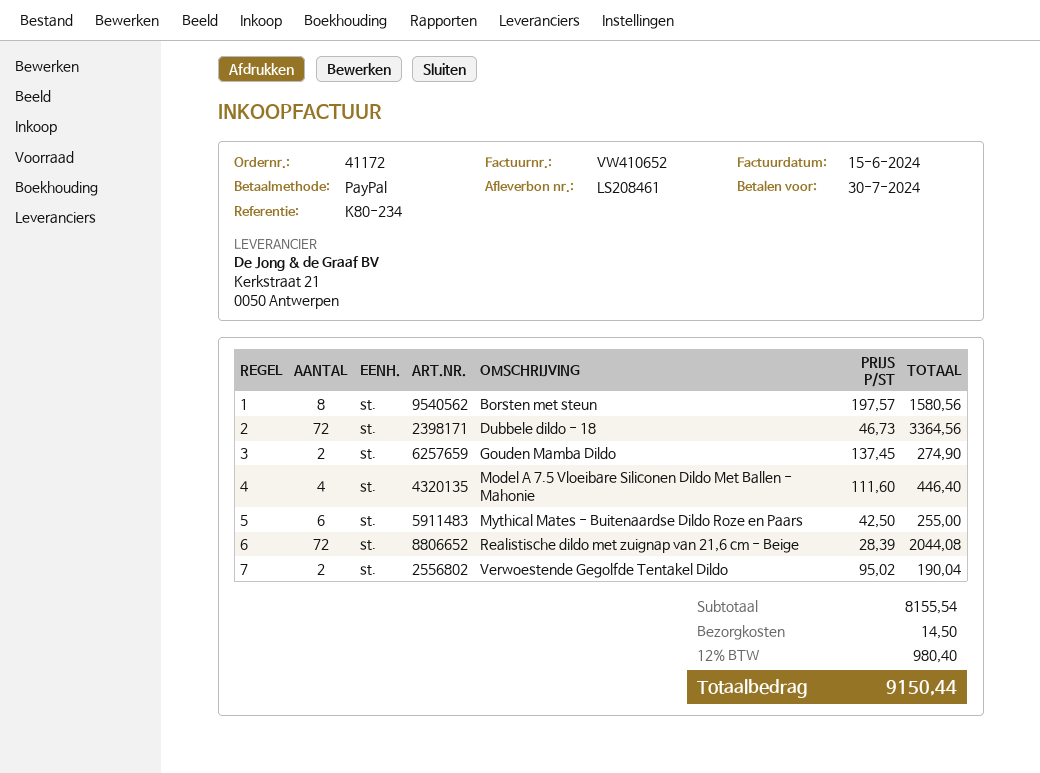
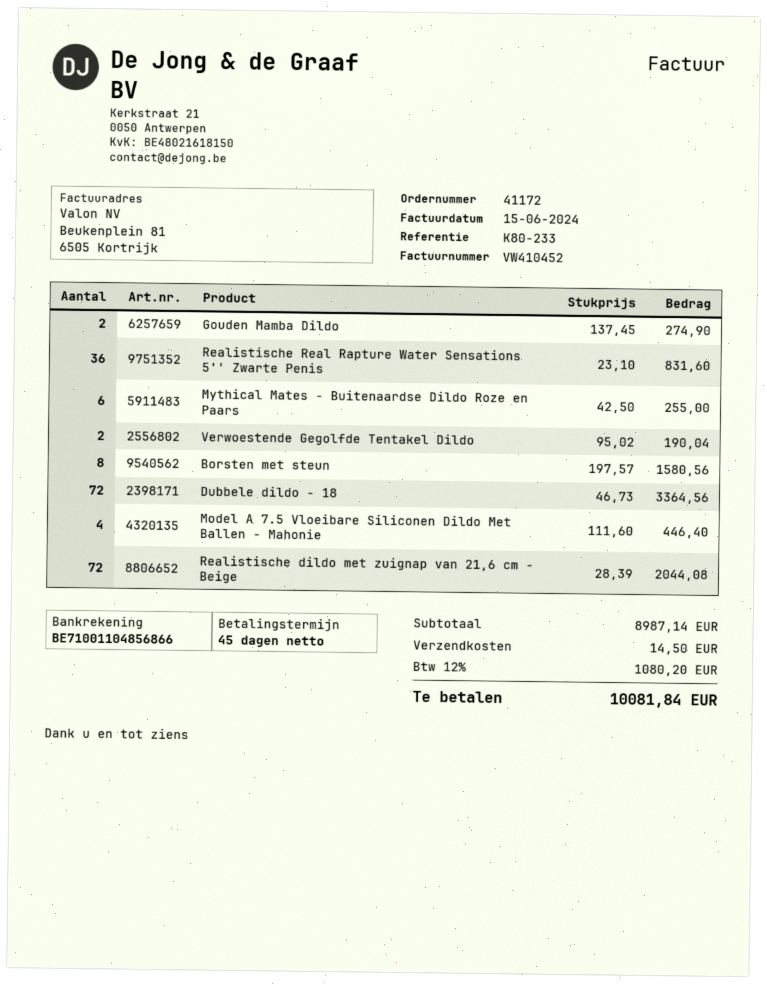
invoice number: VW410652 -> VW410452
reference: K80-234 -> K80-233
Realistische Real Rapture Water Sensations 5'' Zwarte Penis: none -> 36 x 23.10 = 831.60
subtotal: 8155.54 -> 8987.14
tax: 12% = 980.40 -> 12% = 1080.20
total: 9150.44 -> 10081.84

